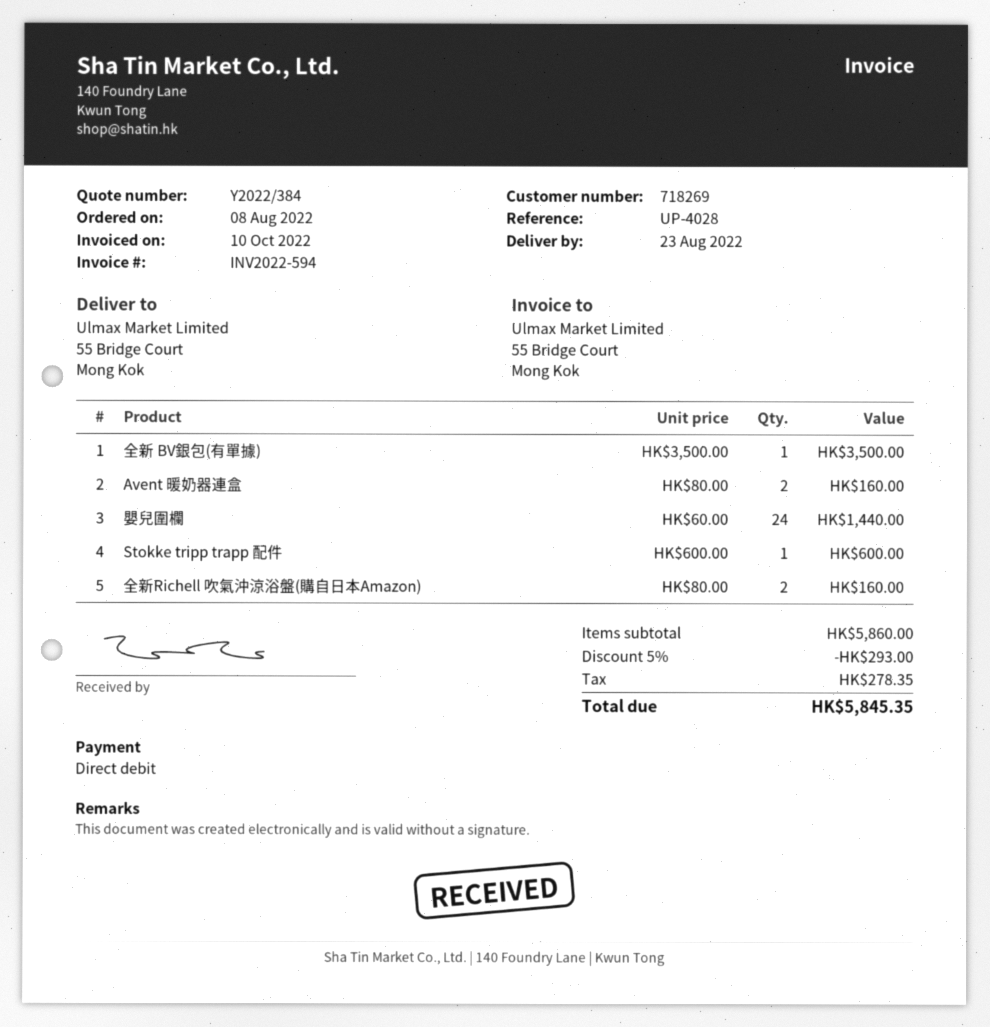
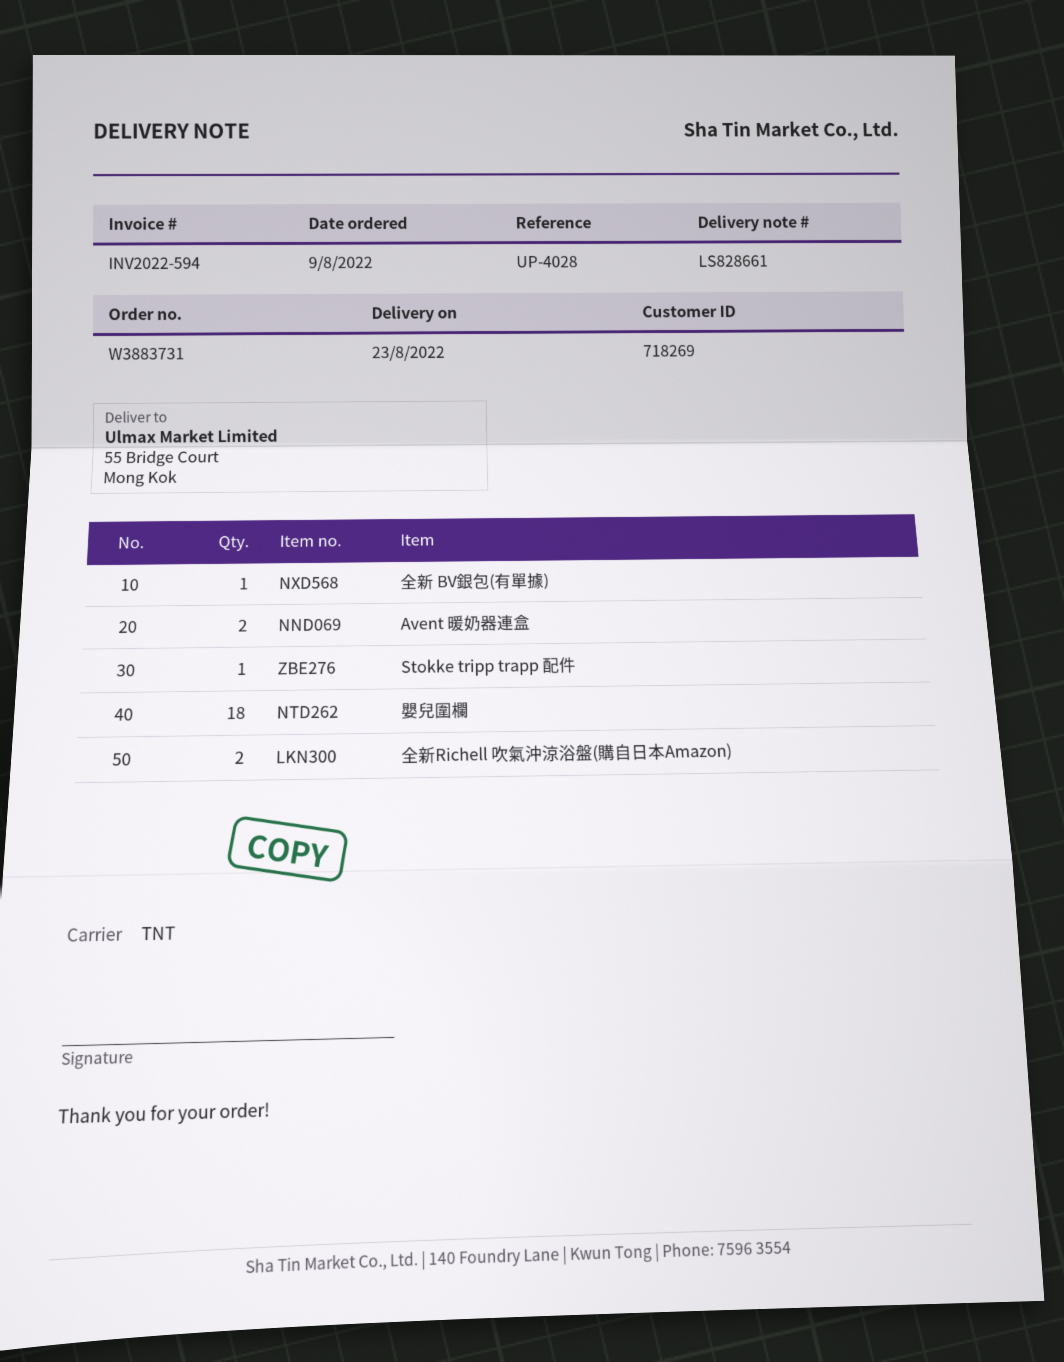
order date: 2022-08-08 -> 2022-08-09
嬰兒圍欄: 24 -> 18

